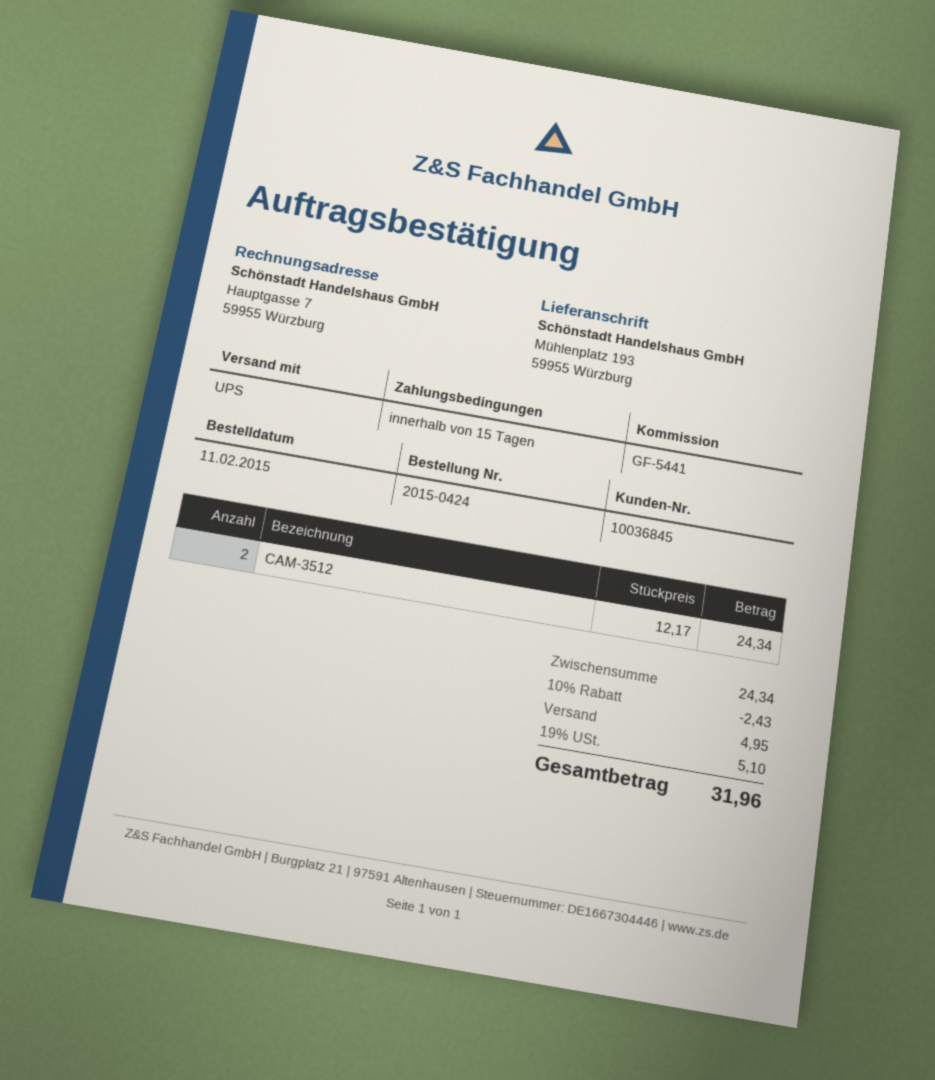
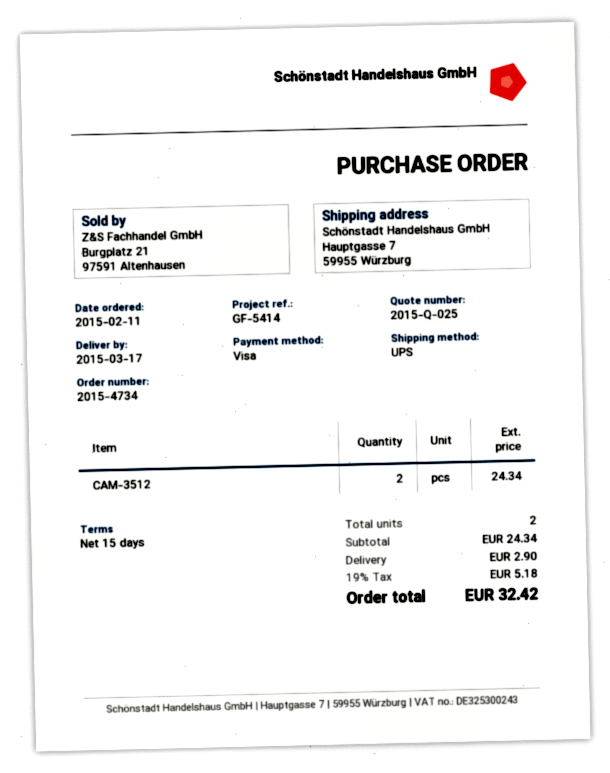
order number: 2015-0424 -> 2015-4734
reference: GF-5441 -> GF-5414
ship to: Mühlenplatz 193, 59955 Würzburg -> Hauptgasse 7, 59955 Würzburg
discount: 10% = 2.43 -> none
shipping: 4.95 -> 2.90
tax: 19% = 5.10 -> 19% = 5.18
total: 31.96 -> 32.42

